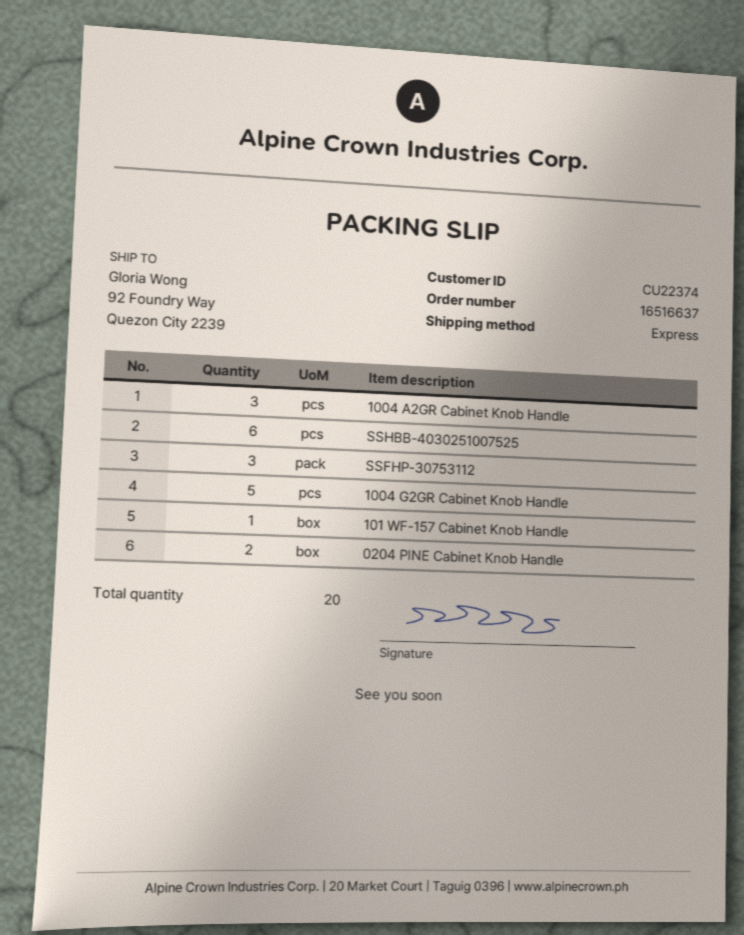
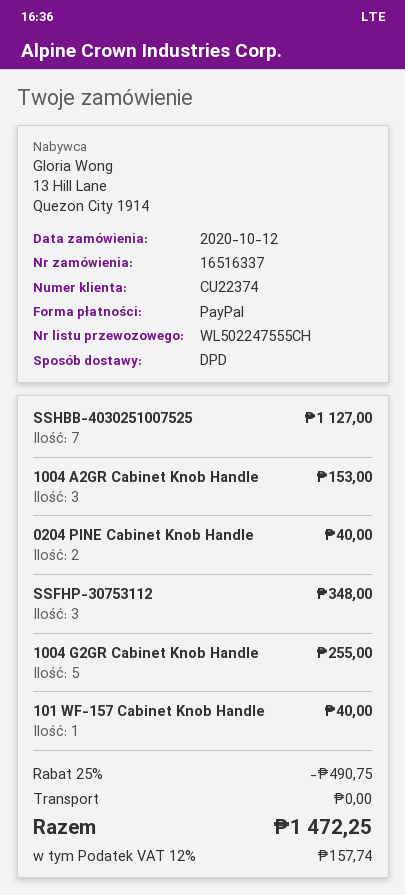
order number: 16516637 -> 16516337
shipping method: express -> DPD
SSHBB-4030251007525: 6 -> 7

